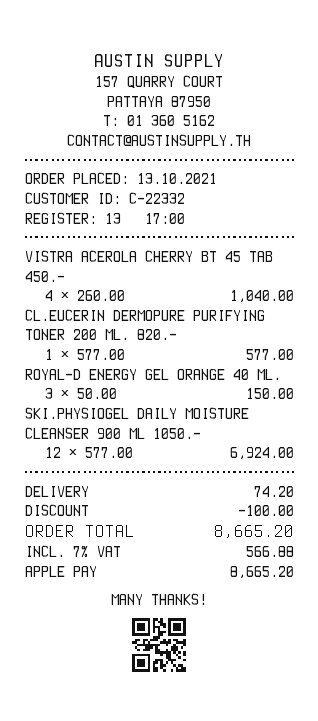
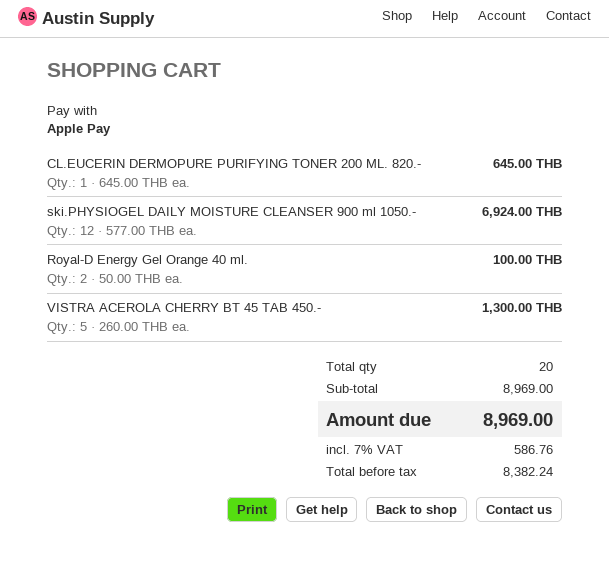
VISTRA ACEROLA CHERRY BT 45 TAB 450.-: 4 x 260.00 = 1040.00 -> 5 x 260.00 = 1300.00
CL.EUCERIN DERMOPURE PURIFYING TONER 200 ML. 820.-: 1 x 577.00 = 577.00 -> 1 x 645.00 = 645.00
ROYAL-D ENERGY GEL ORANGE 40 ML.: 3 x 50.00 = 150.00 -> 2 x 50.00 = 100.00
discount: 100.00 -> none
shipping: 74.20 -> none
tax: 7% = 566.88 -> 7% = 586.76
total: 8665.20 -> 8969.00

